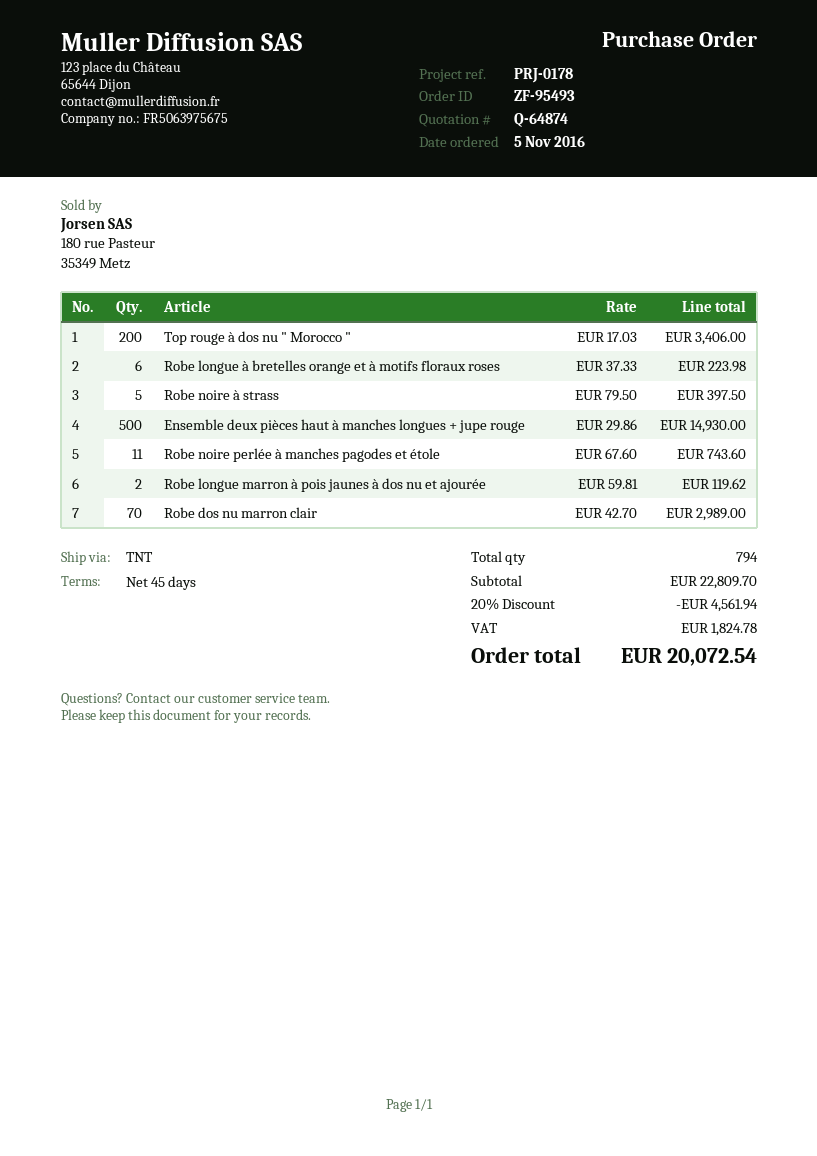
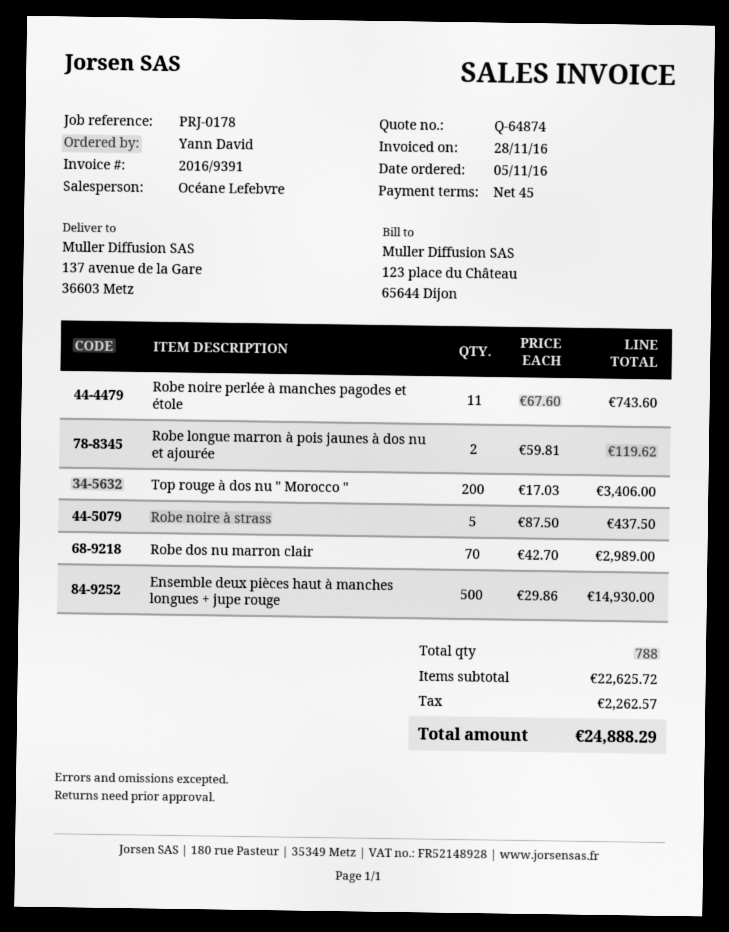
Robe longue à bretelles orange et à motifs floraux roses: 6 x 37.33 = 223.98 -> none
Robe noire à strass: 5 x 79.50 = 397.50 -> 5 x 87.50 = 437.50
total quantity: 794 -> 788
subtotal: 22809.70 -> 22625.72
discount: 20% = 4561.94 -> none
tax: 1824.78 -> 2262.57
total: 20072.54 -> 24888.29

